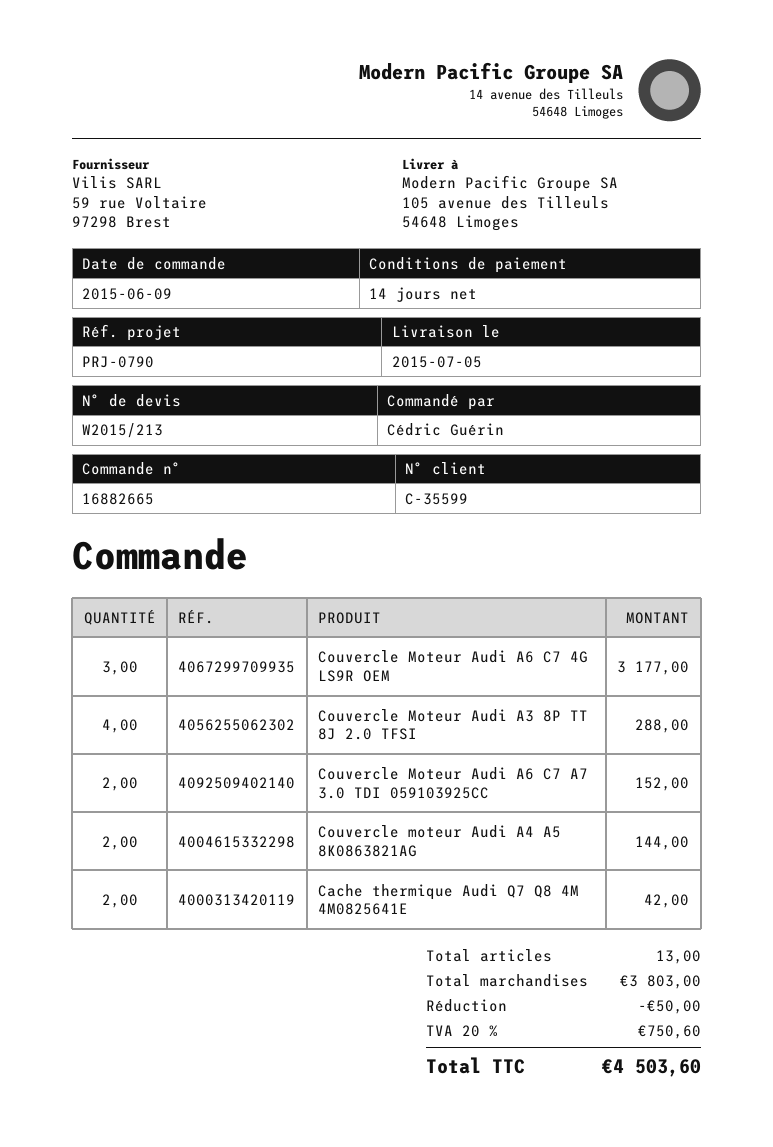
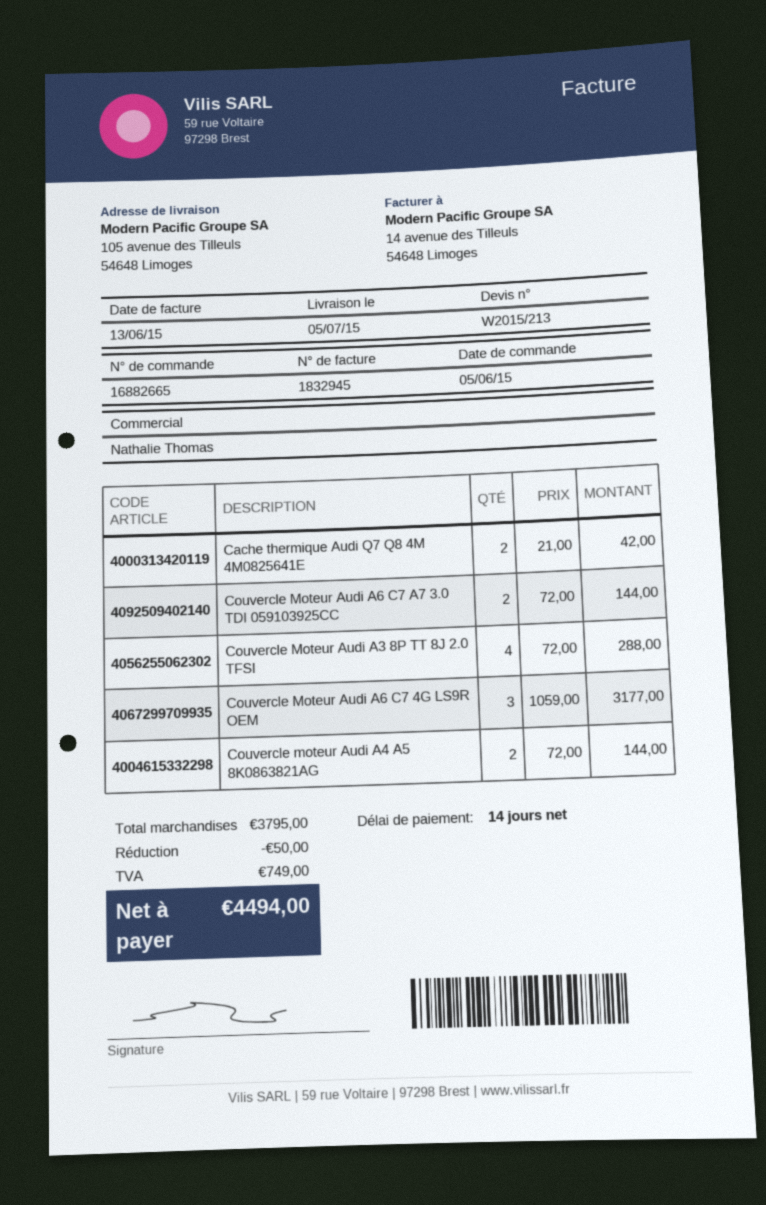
order date: 2015-06-09 -> 2015-06-05
Couvercle Moteur Audi A6 C7 A7 3.0 TDI 059103925CC: 2 for 152.00 -> 2 for 144.00
subtotal: 3803.00 -> 3795.00
tax: 750.60 -> 749.00
total: 4503.60 -> 4494.00

